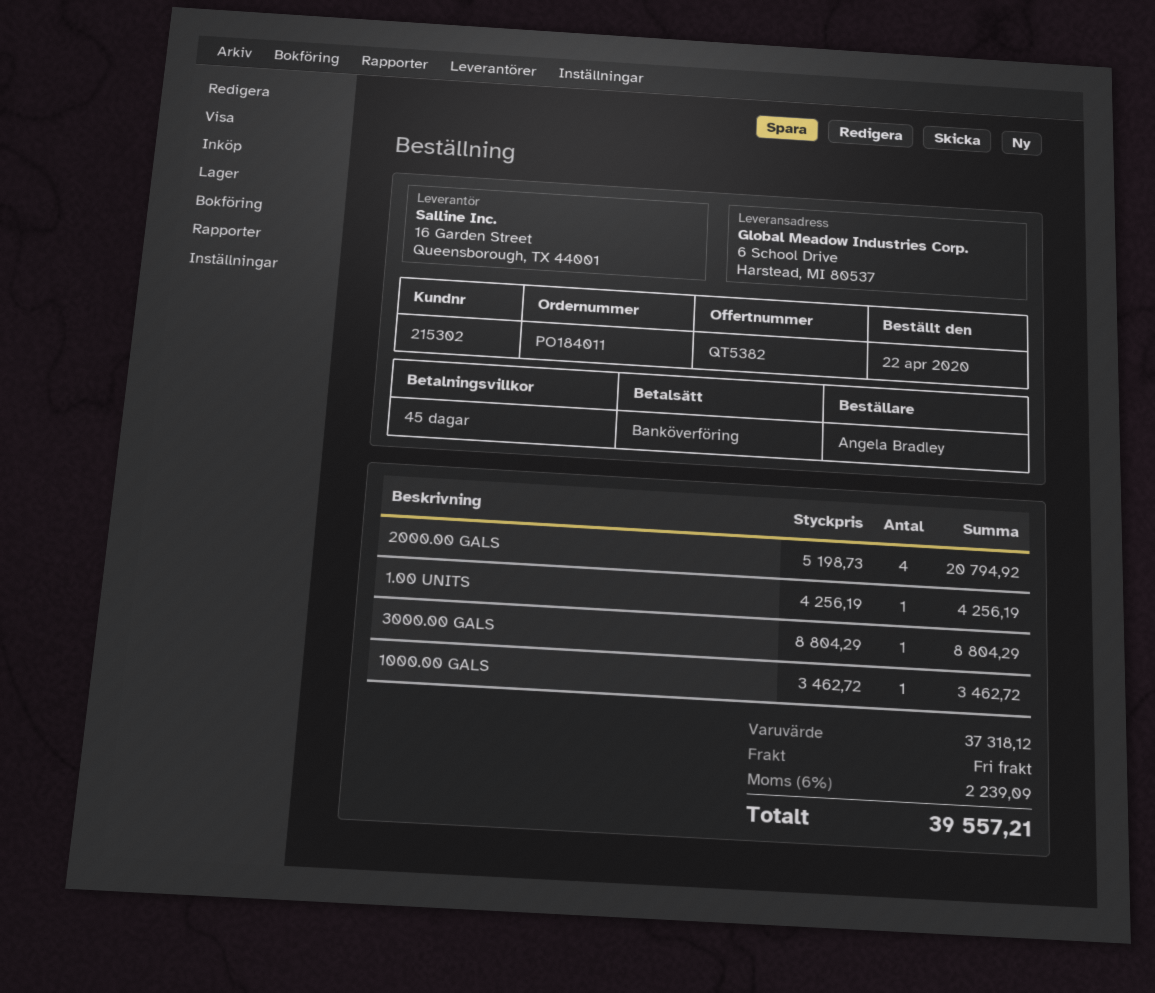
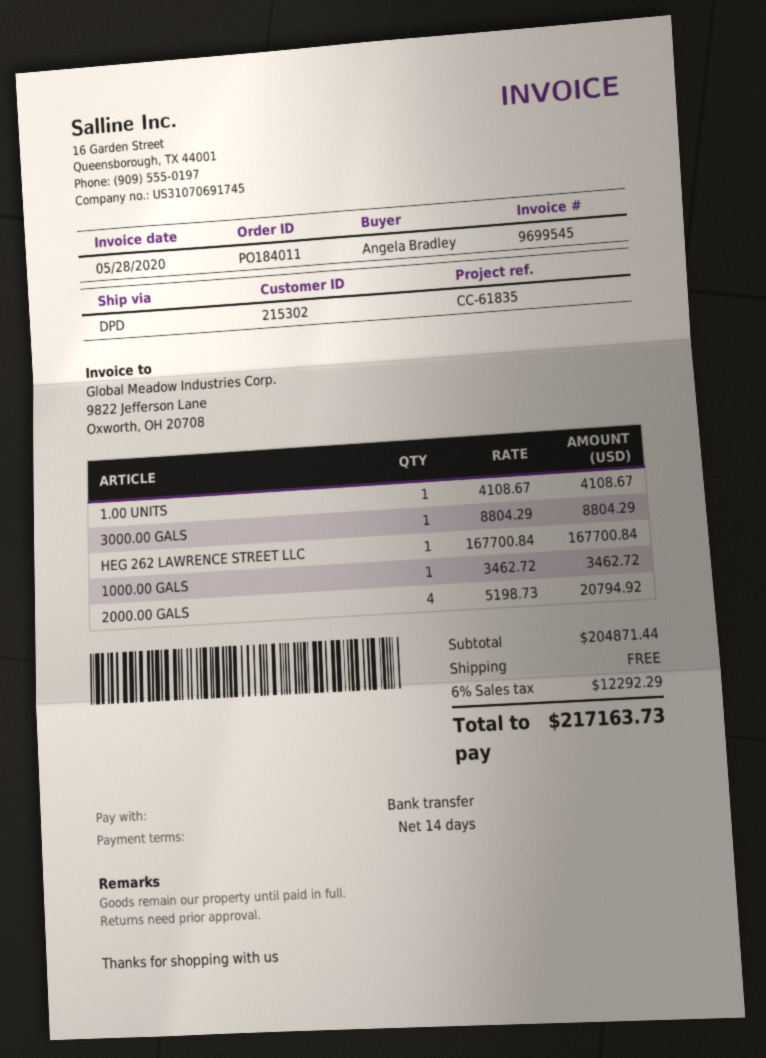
payment terms: 45 days -> 14 days
1.00 UNITS: 1 x 4256.19 = 4256.19 -> 1 x 4108.67 = 4108.67
HEG 262 LAWRENCE STREET LLC: none -> 1 x 167700.84 = 167700.84
subtotal: 37318.12 -> 204871.44
tax: 6% = 2239.09 -> 6% = 12292.29
total: 39557.21 -> 217163.73

